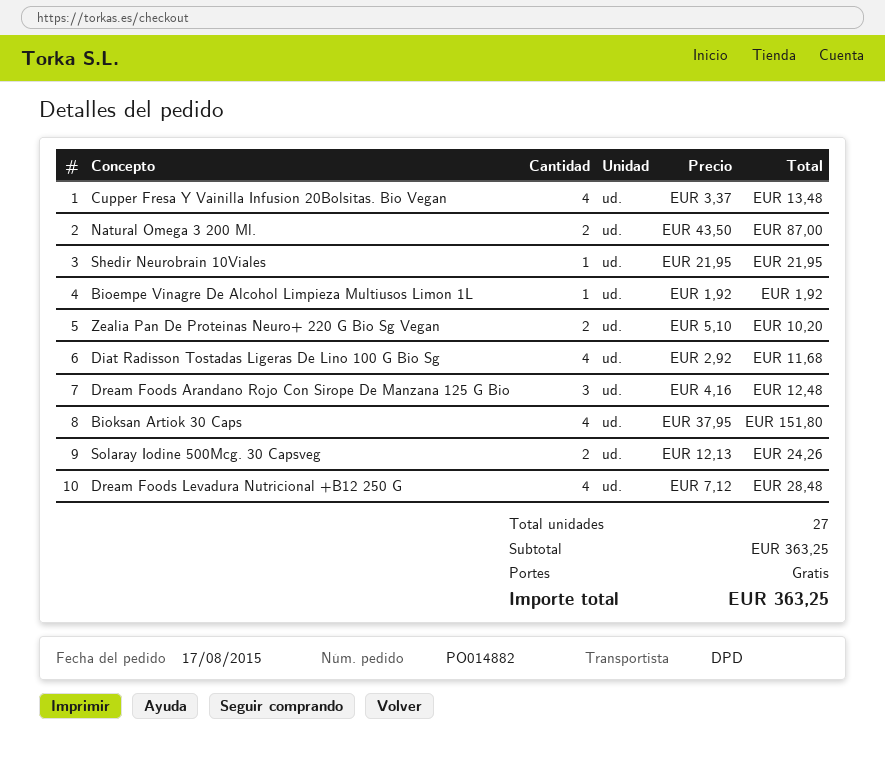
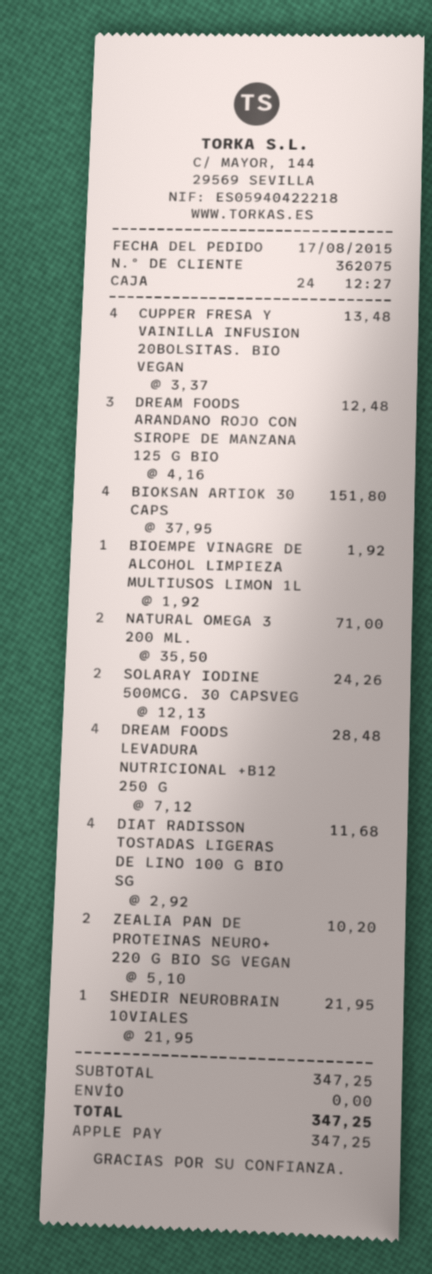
Natural Omega 3 200 Ml.: 2 x 43.50 = 87.00 -> 2 x 35.50 = 71.00
subtotal: 363.25 -> 347.25
total: 363.25 -> 347.25

